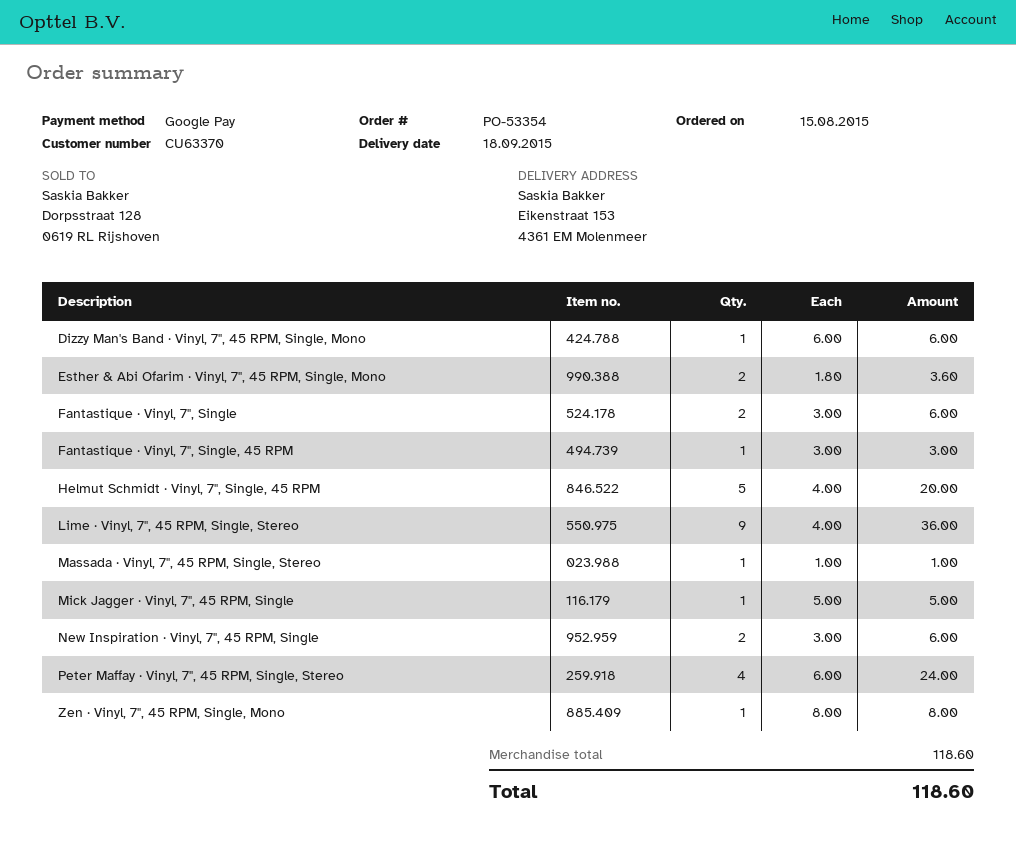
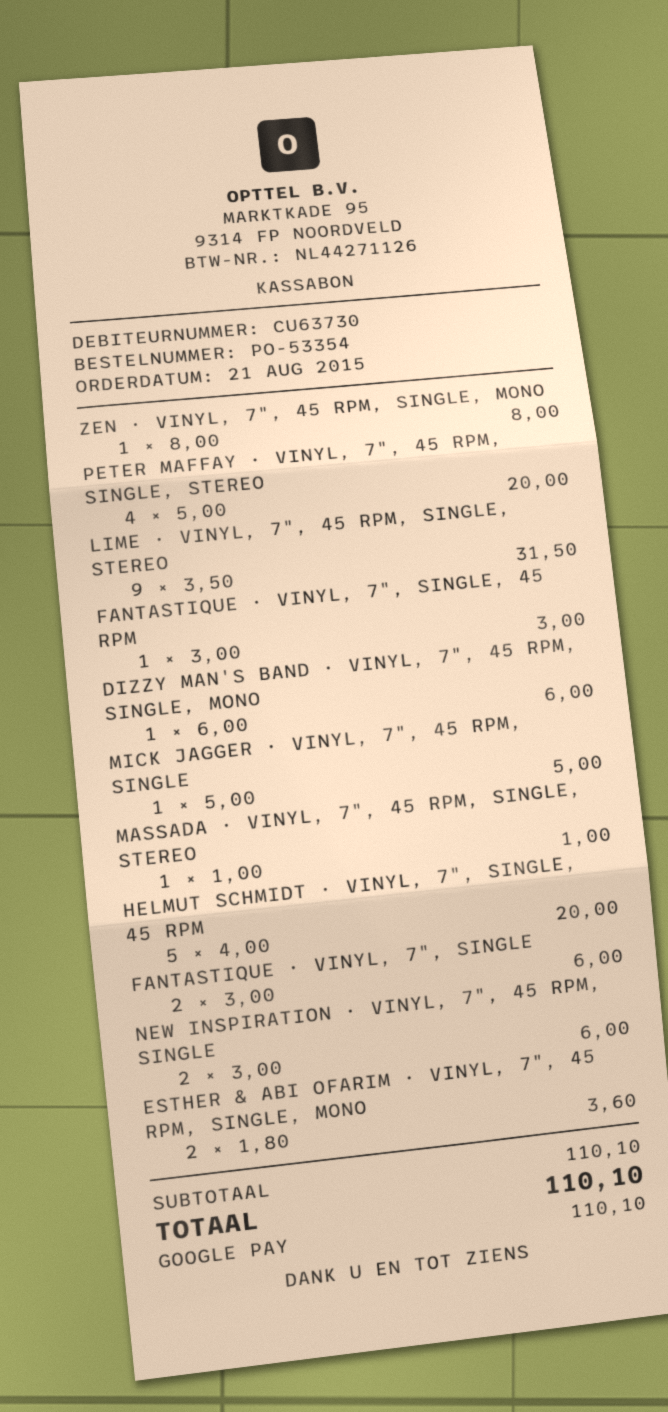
order date: 2015-08-15 -> 2015-08-21
customer number: CU63370 -> CU63730
Lime · Vinyl, 7", 45 RPM, Single, Stereo: 9 x 4.00 = 36.00 -> 9 x 3.50 = 31.50
Peter Maffay · Vinyl, 7", 45 RPM, Single, Stereo: 4 x 6.00 = 24.00 -> 4 x 5.00 = 20.00
subtotal: 118.60 -> 110.10
total: 118.60 -> 110.10

